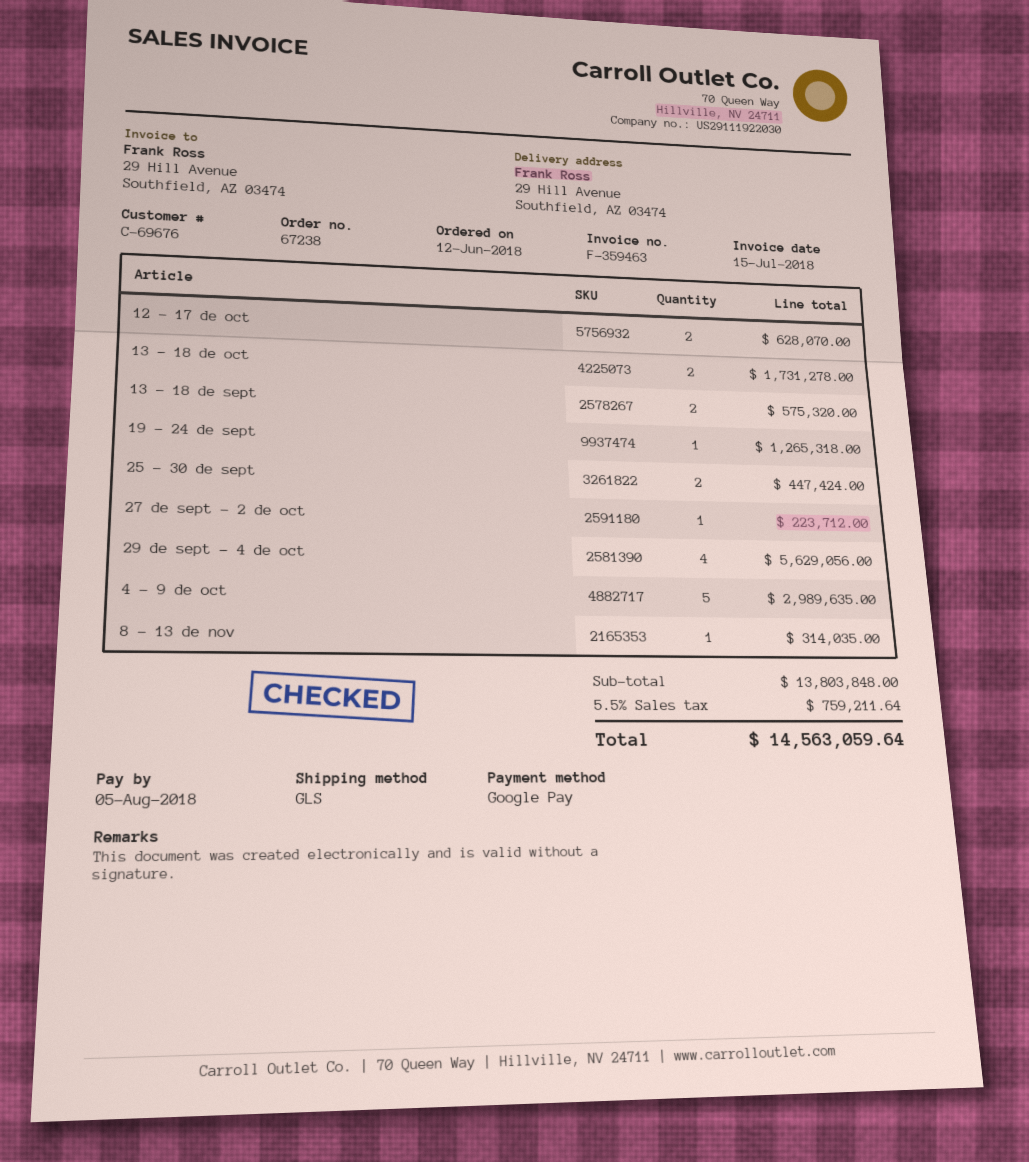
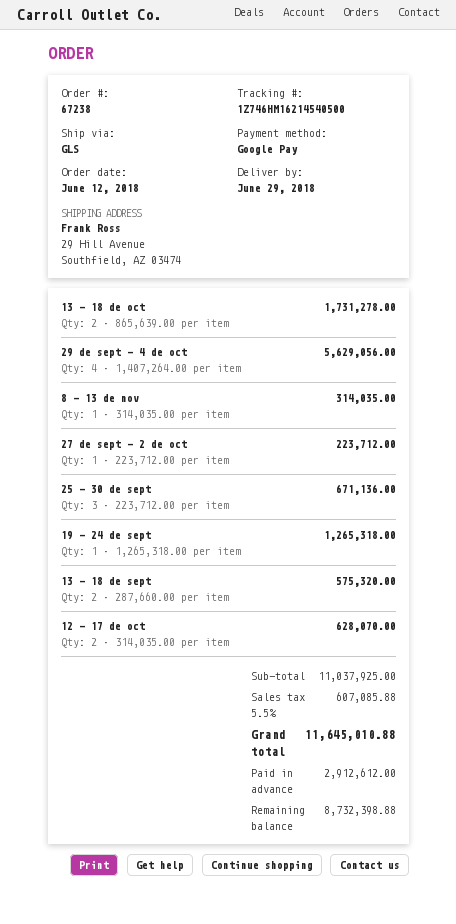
25 – 30 de sept: 2 for 447424.00 -> 3 for 671136.00
4 – 9 de oct: 5 for 2989635.00 -> none
subtotal: 13803848.00 -> 11037925.00
tax: 5.5% = 759211.64 -> 5.5% = 607085.88
total: 14563059.64 -> 11645010.88

